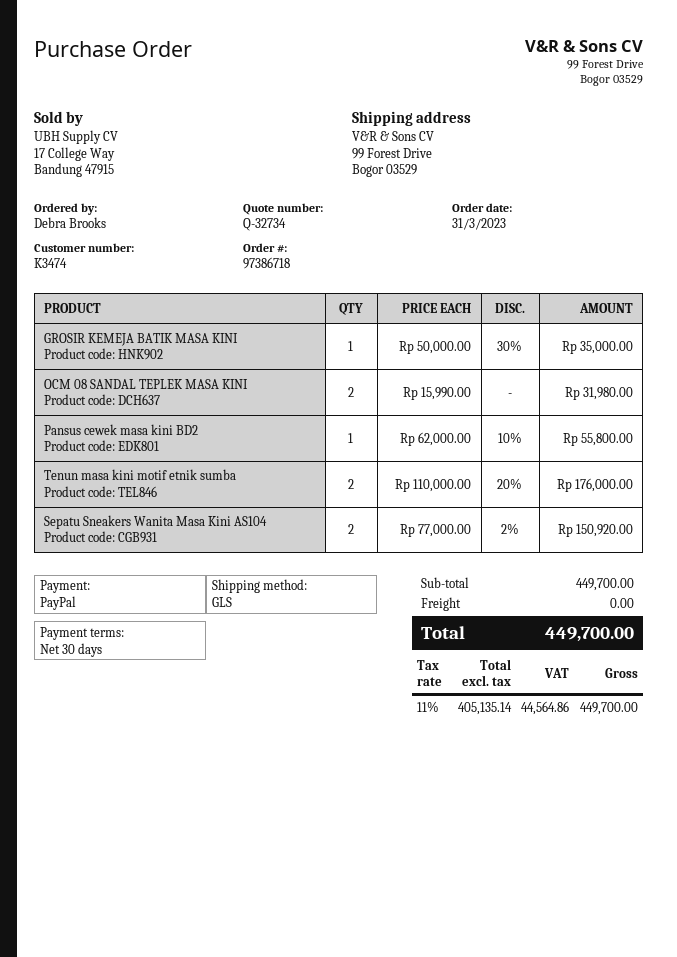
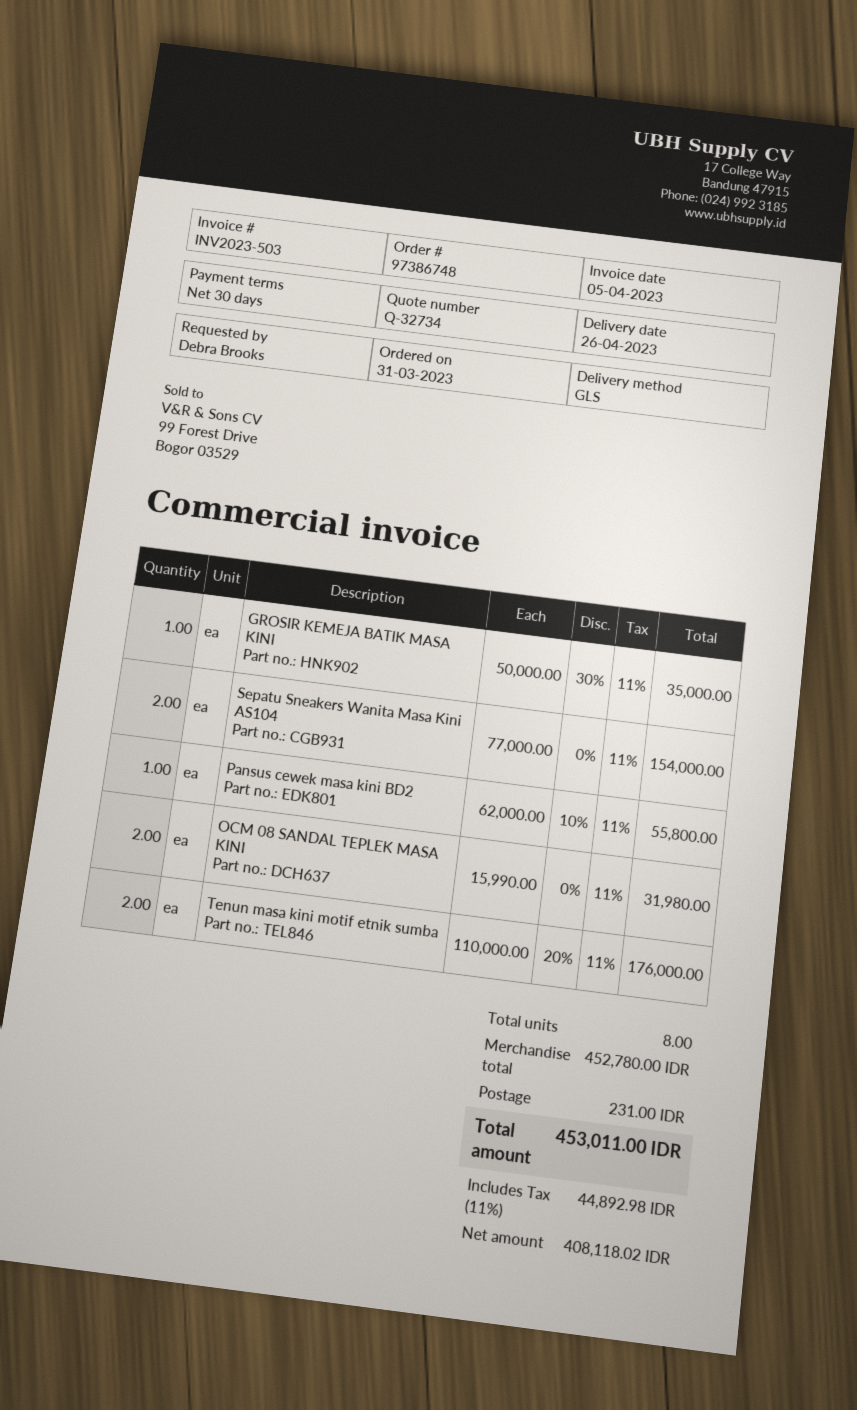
order number: 97386718 -> 97386748
Sepatu Sneakers Wanita Masa Kini AS104: 2 x 77000.00 - 2% = 150920.00 -> 2 x 77000.00 = 154000.00
subtotal: 449700.00 -> 452780.00
shipping: 0.00 -> 231.00
net: 405135.14 -> 408118.02
tax: 11% = 44564.86 -> 11% = 44892.98
total: 449700.00 -> 453011.00

